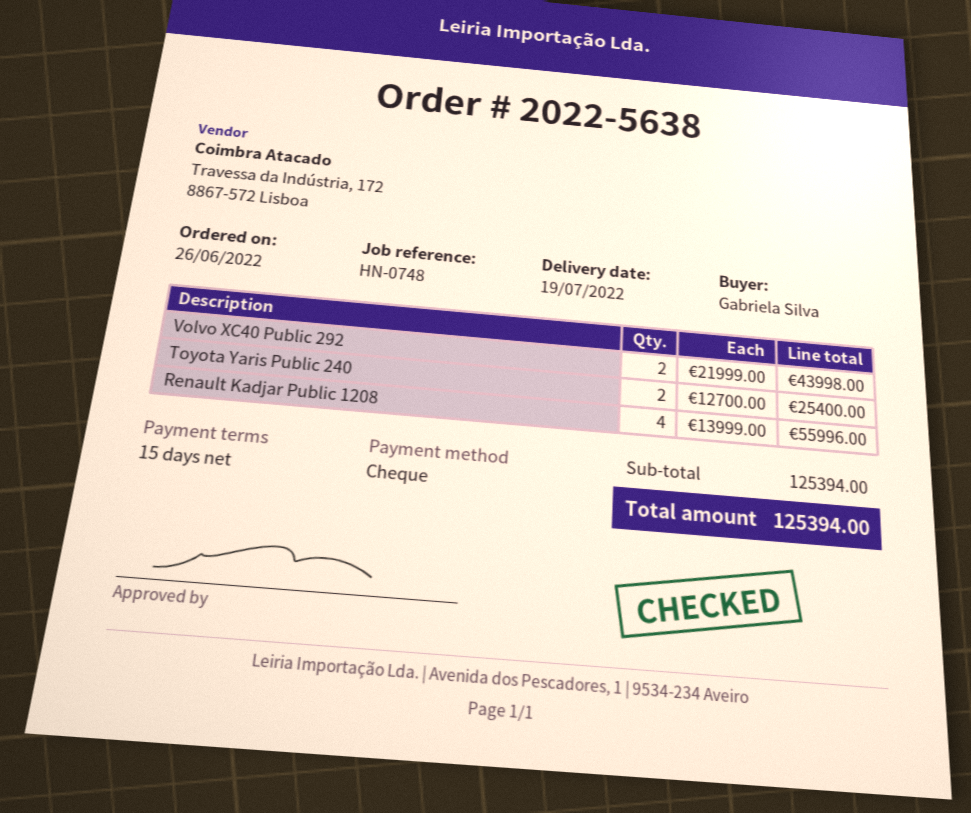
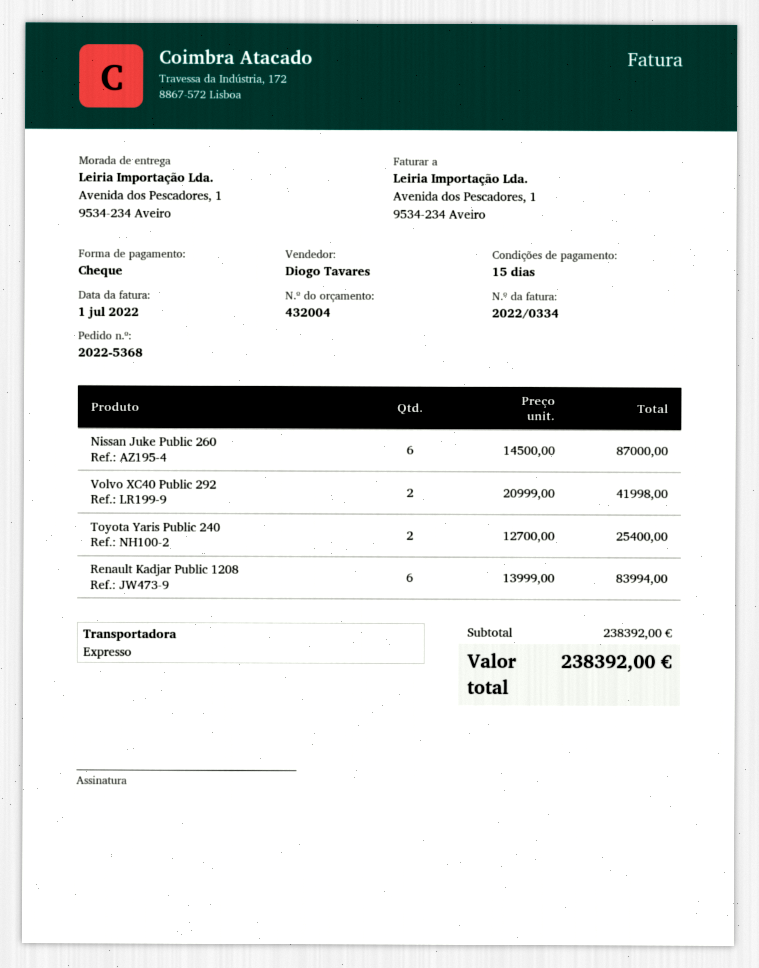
order number: 2022-5638 -> 2022-5368
Volvo XC40 Public 292: 2 x 21999.00 = 43998.00 -> 2 x 20999.00 = 41998.00
Renault Kadjar Public 1208: 4 x 13999.00 = 55996.00 -> 6 x 13999.00 = 83994.00
Nissan Juke Public 260: none -> 6 x 14500.00 = 87000.00
subtotal: 125394.00 -> 238392.00
total: 125394.00 -> 238392.00

